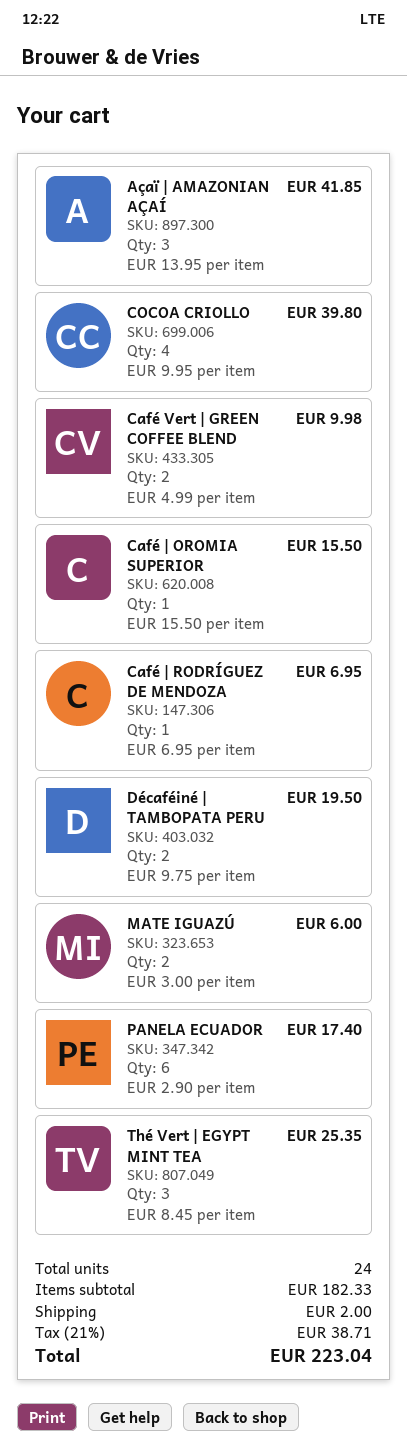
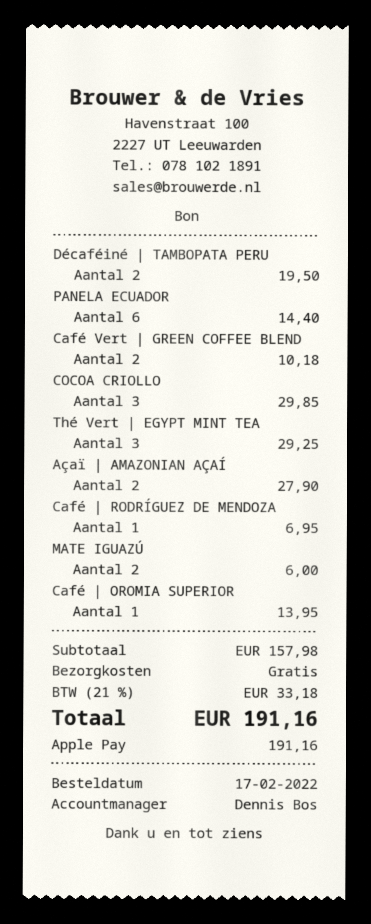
Açaï | AMAZONIAN AÇAÍ: 3 for 41.85 -> 2 for 27.90
COCOA CRIOLLO: 4 for 39.80 -> 3 for 29.85
Café Vert | GREEN COFFEE BLEND: 2 for 9.98 -> 2 for 10.18
Café | OROMIA SUPERIOR: 1 for 15.50 -> 1 for 13.95
PANELA ECUADOR: 6 for 17.40 -> 6 for 14.40
Thé Vert | EGYPT MINT TEA: 3 for 25.35 -> 3 for 29.25
subtotal: 182.33 -> 157.98
shipping: 2.00 -> 0.00
tax: 21% = 38.71 -> 21% = 33.18
total: 223.04 -> 191.16

